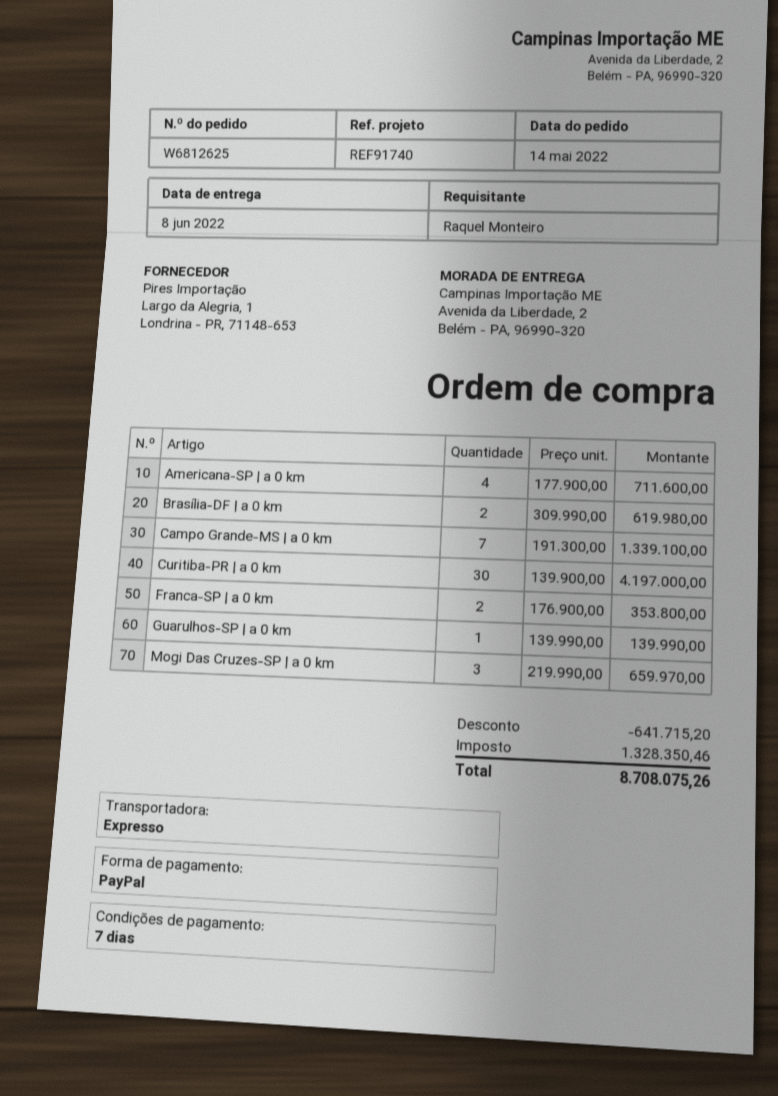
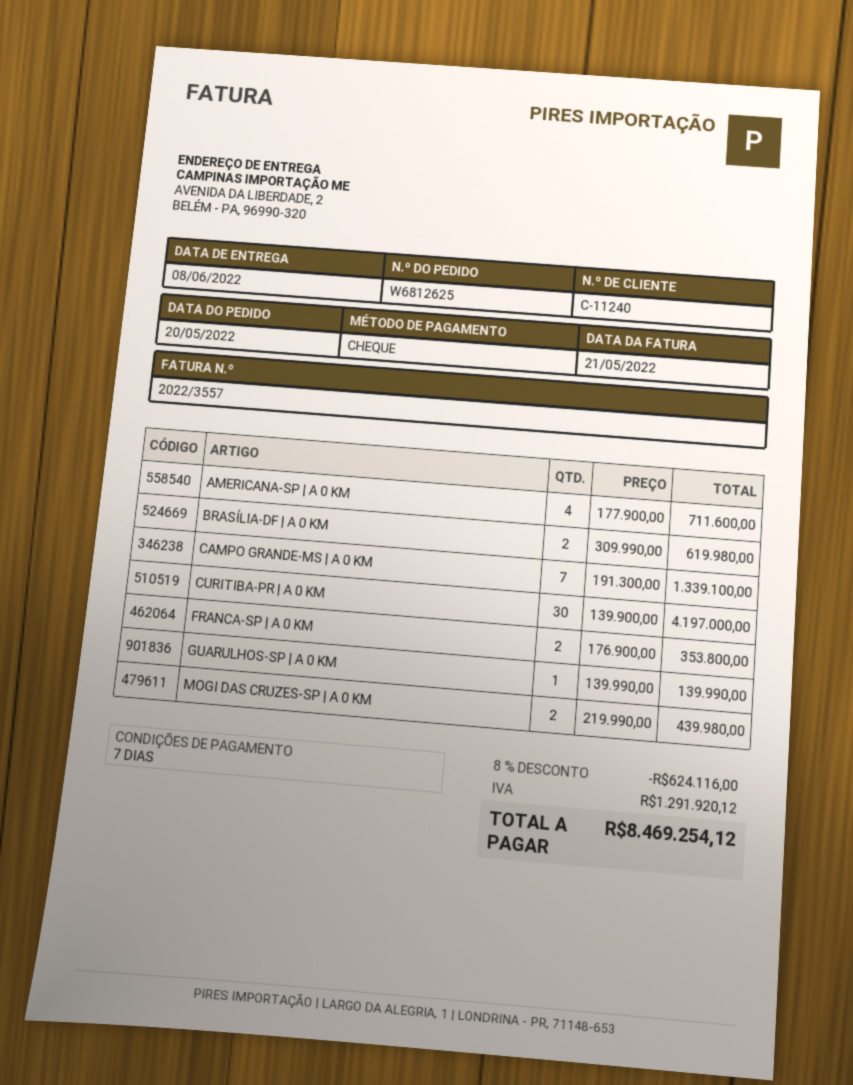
order date: 2022-05-14 -> 2022-05-20
payment method: PayPal -> cheque
Mogi Das Cruzes-SP | a 0 km: 3 x 219990.00 = 659970.00 -> 2 x 219990.00 = 439980.00
discount: 641715.20 -> 624116.00
tax: 1328350.46 -> 1291920.12
total: 8708075.26 -> 8469254.12

